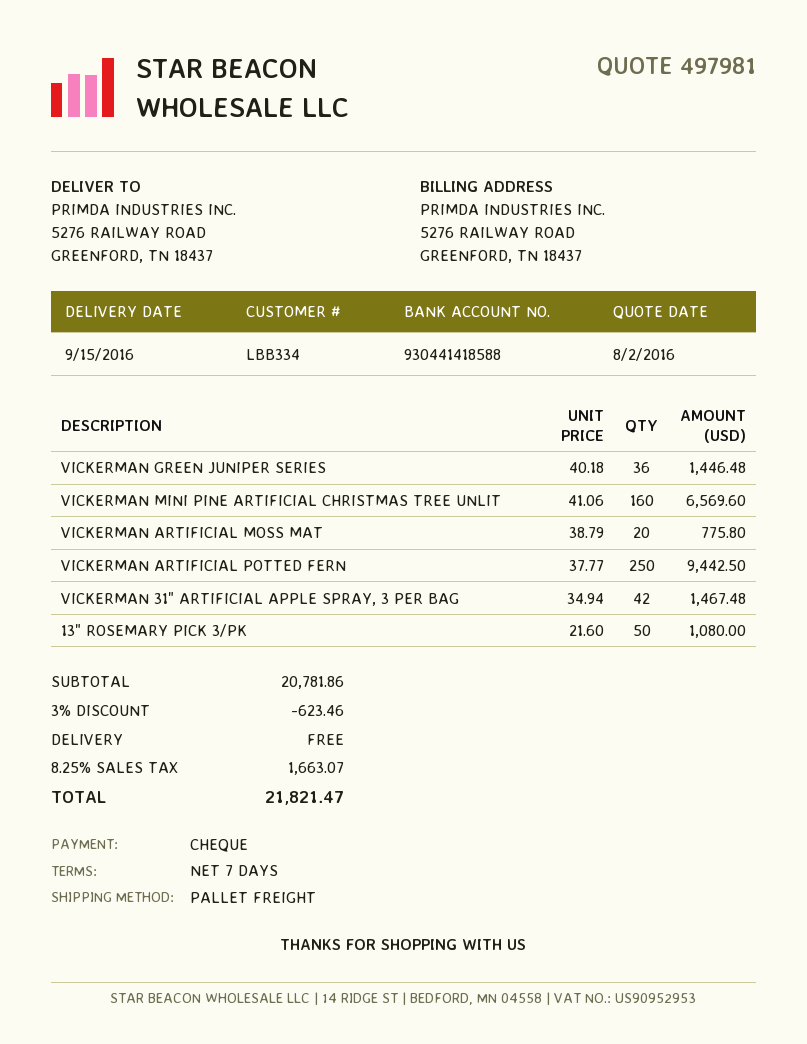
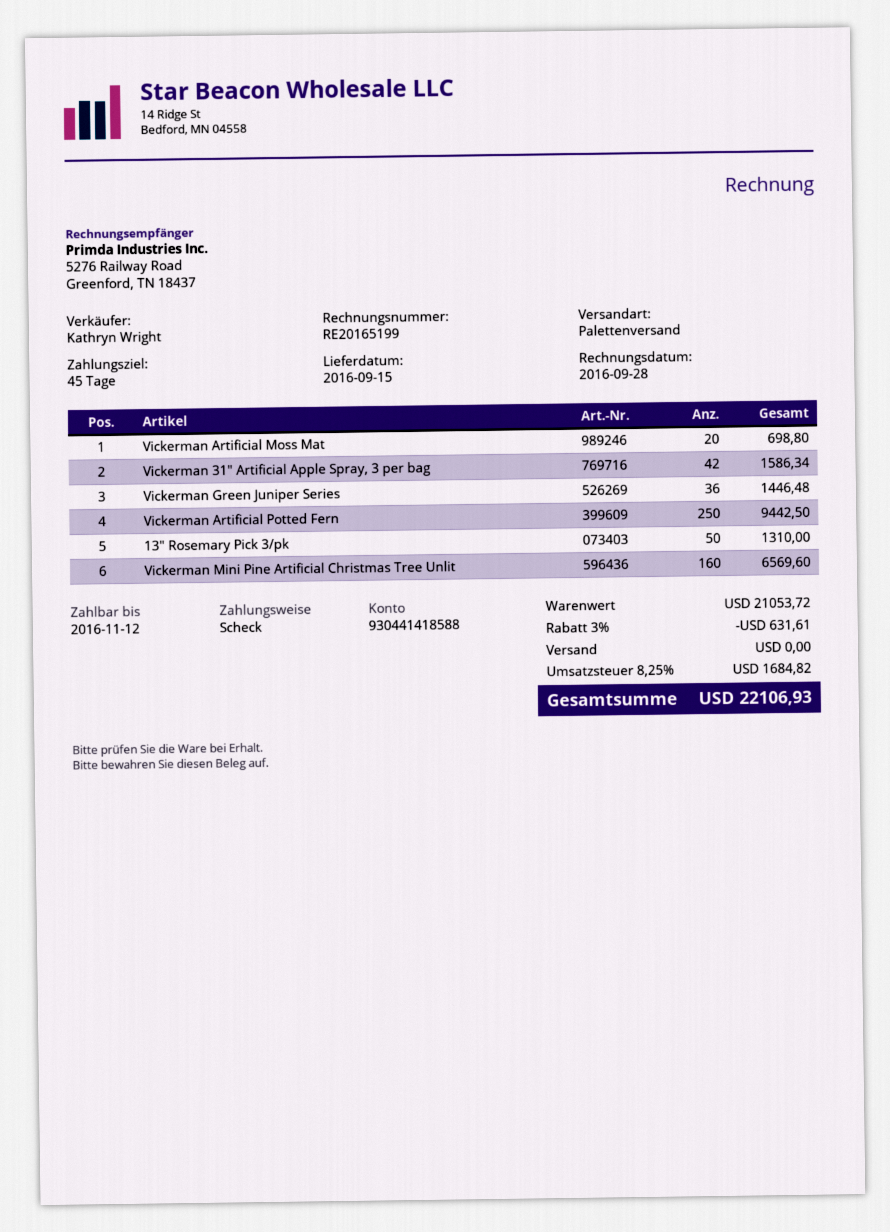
payment terms: 7 days -> 45 days
VICKERMAN ARTIFICIAL MOSS MAT: 20 for 775.80 -> 20 for 698.80
VICKERMAN 31" ARTIFICIAL APPLE SPRAY, 3 PER BAG: 42 for 1467.48 -> 42 for 1586.34
13" ROSEMARY PICK 3/PK: 50 for 1080.00 -> 50 for 1310.00
subtotal: 20781.86 -> 21053.72
discount: 3% = 623.46 -> 3% = 631.61
tax: 8.25% = 1663.07 -> 8.25% = 1684.82
total: 21821.47 -> 22106.93

